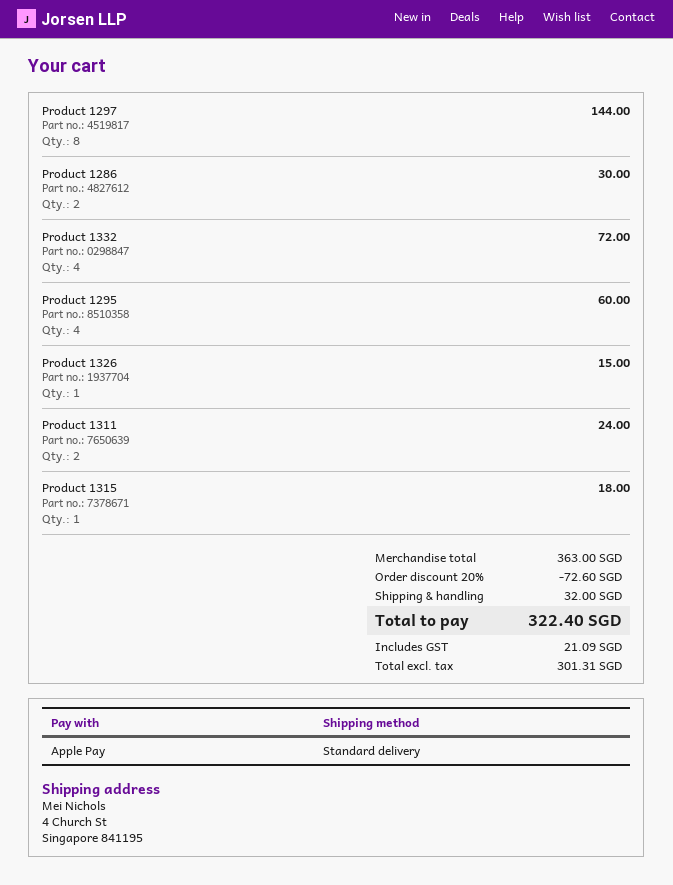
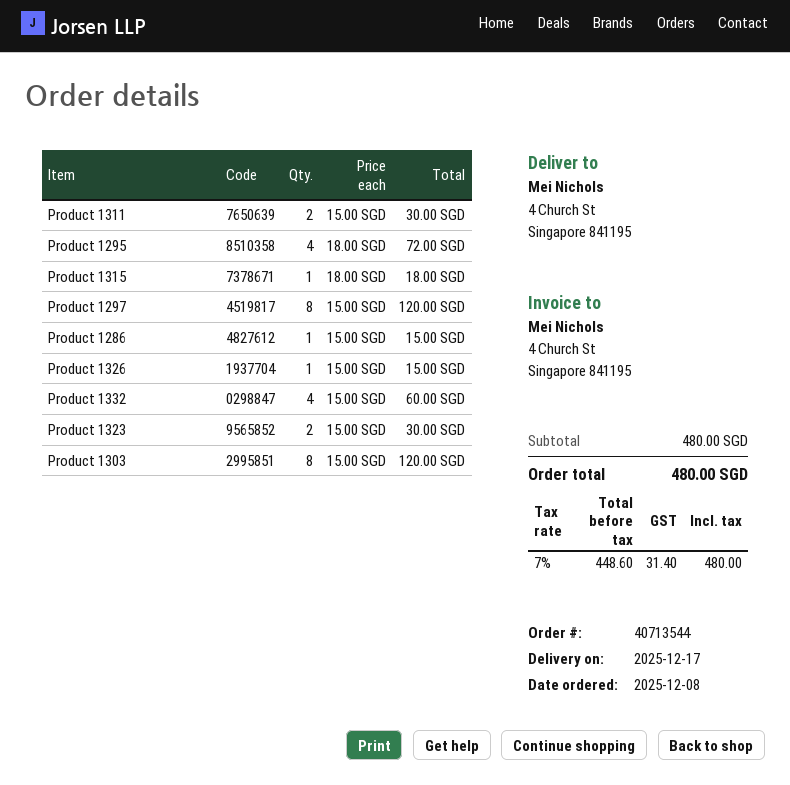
Product 1297: 8 for 144.00 -> 8 for 120.00
Product 1286: 2 for 30.00 -> 1 for 15.00
Product 1332: 4 for 72.00 -> 4 for 60.00
Product 1295: 4 for 60.00 -> 4 for 72.00
Product 1311: 2 for 24.00 -> 2 for 30.00
Product 1323: none -> 2 for 30.00
Product 1303: none -> 8 for 120.00
subtotal: 363.00 -> 480.00
discount: 20% = 72.60 -> none
shipping: 32.00 -> none
net: 301.31 -> 448.60
tax: 21.09 -> 31.40
total: 322.40 -> 480.00

